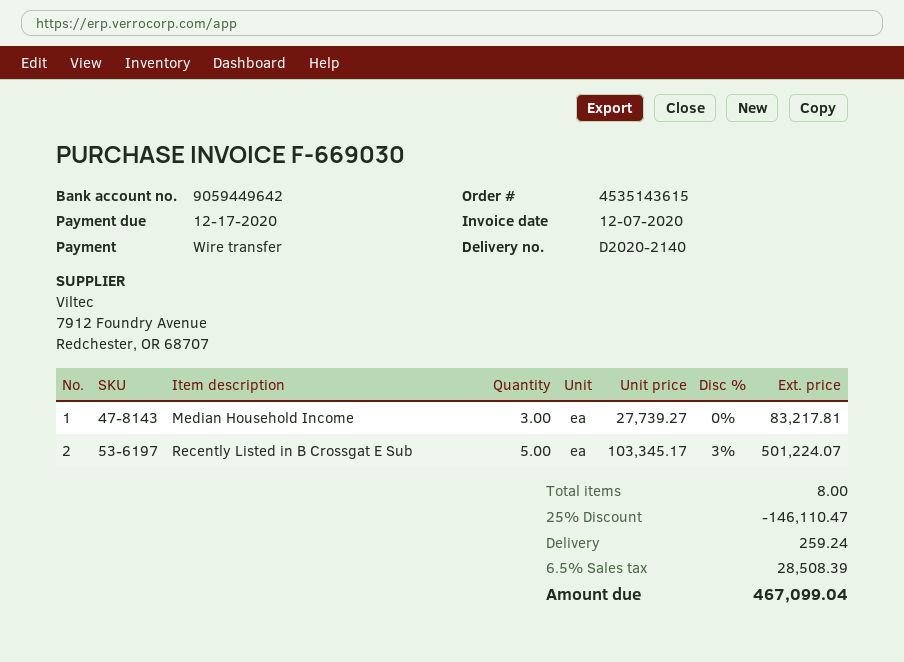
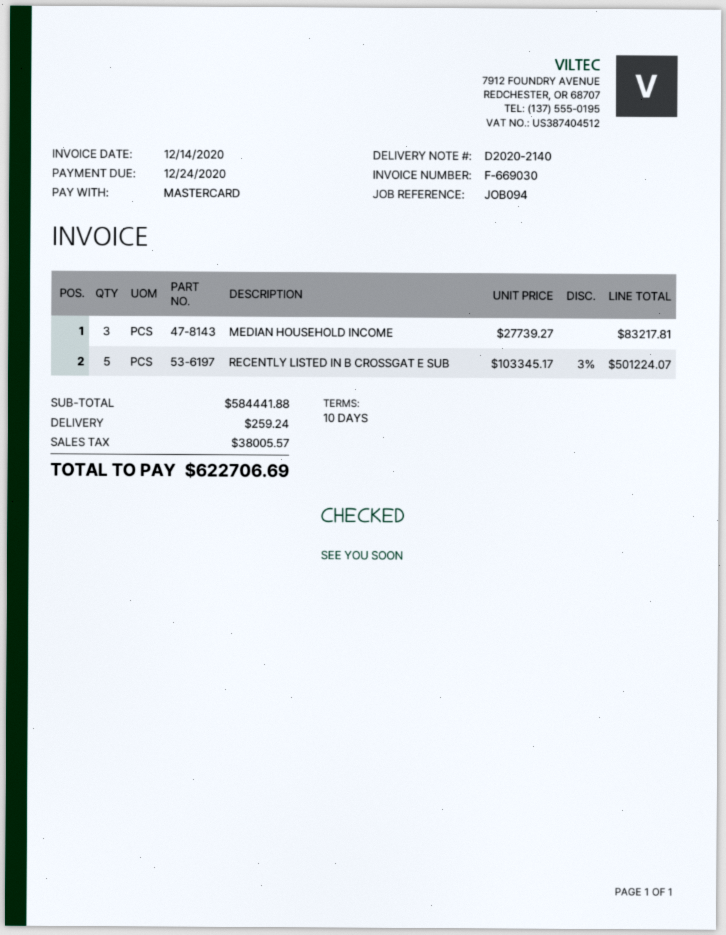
invoice date: 2020-12-07 -> 2020-12-14
due date: 2020-12-17 -> 2020-12-24
payment method: bank transfer -> Mastercard
discount: 25% = 146110.47 -> none
tax: 28508.39 -> 38005.57
total: 467099.04 -> 622706.69

